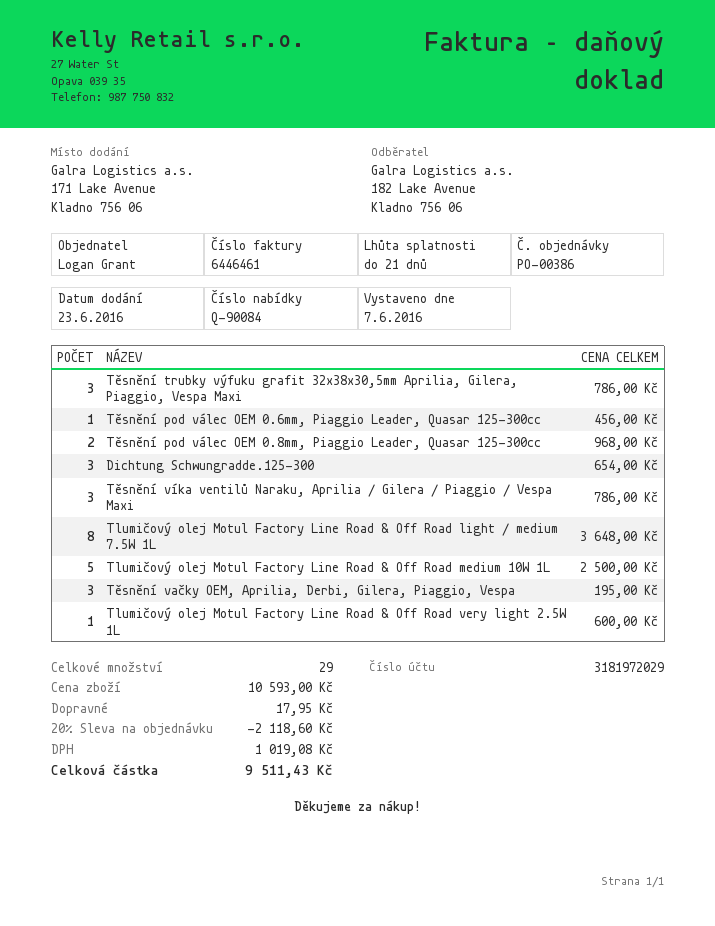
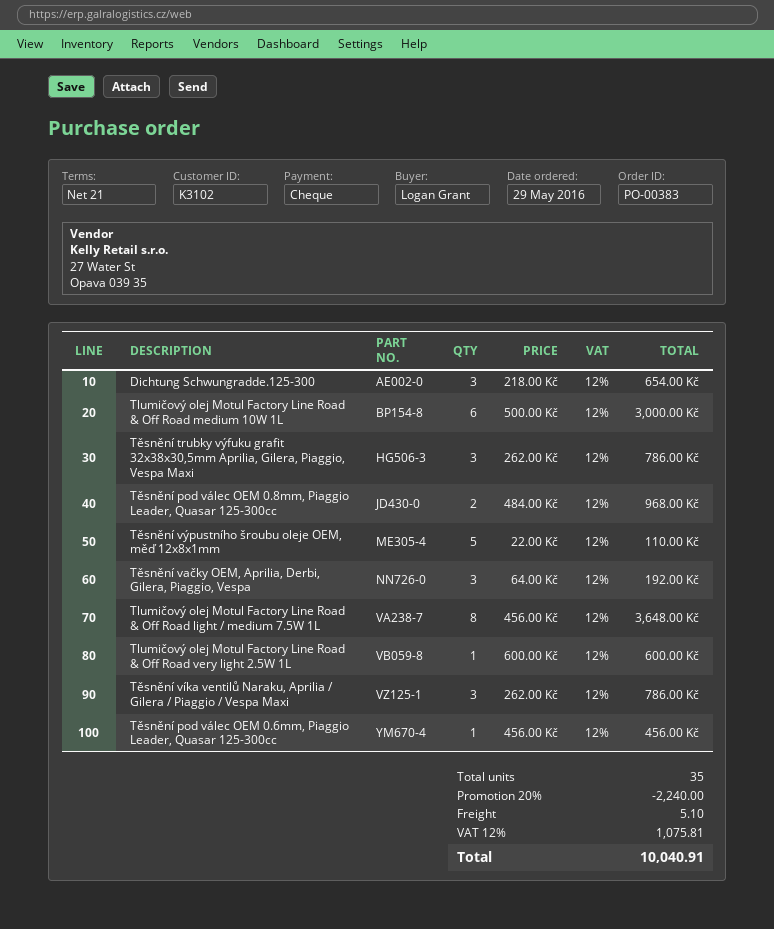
order number: PO-00386 -> PO-00383
Tlumičový olej Motul Factory Line Road & Off Road medium 10W 1L: 5 for 2500.00 -> 6 for 3000.00
Těsnění vačky OEM, Aprilia, Derbi, Gilera, Piaggio, Vespa: 3 for 195.00 -> 3 for 192.00
Těsnění výpustního šroubu oleje OEM, měď 12x8x1mm: none -> 5 for 110.00
total quantity: 29 -> 35
discount: 20% = 2118.60 -> 20% = 2240.00
shipping: 17.95 -> 5.10
tax: 1019.08 -> 1075.81
total: 9511.43 -> 10040.91

